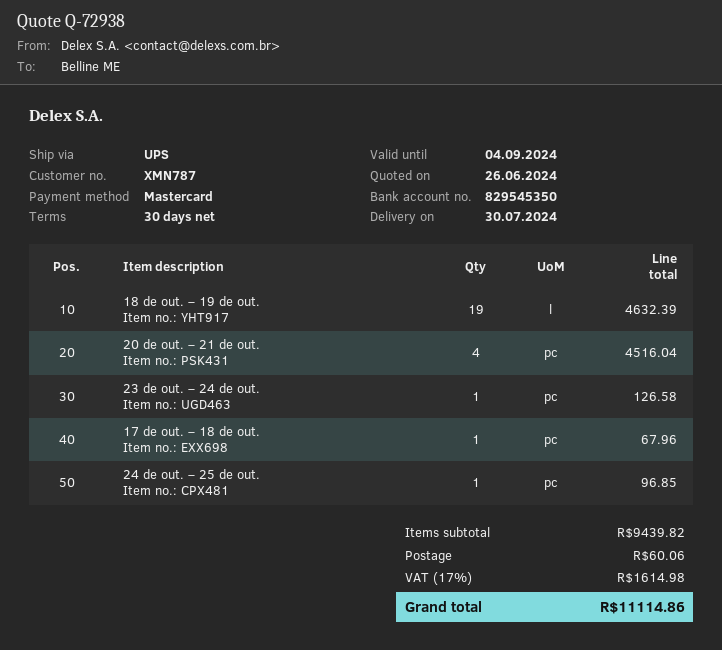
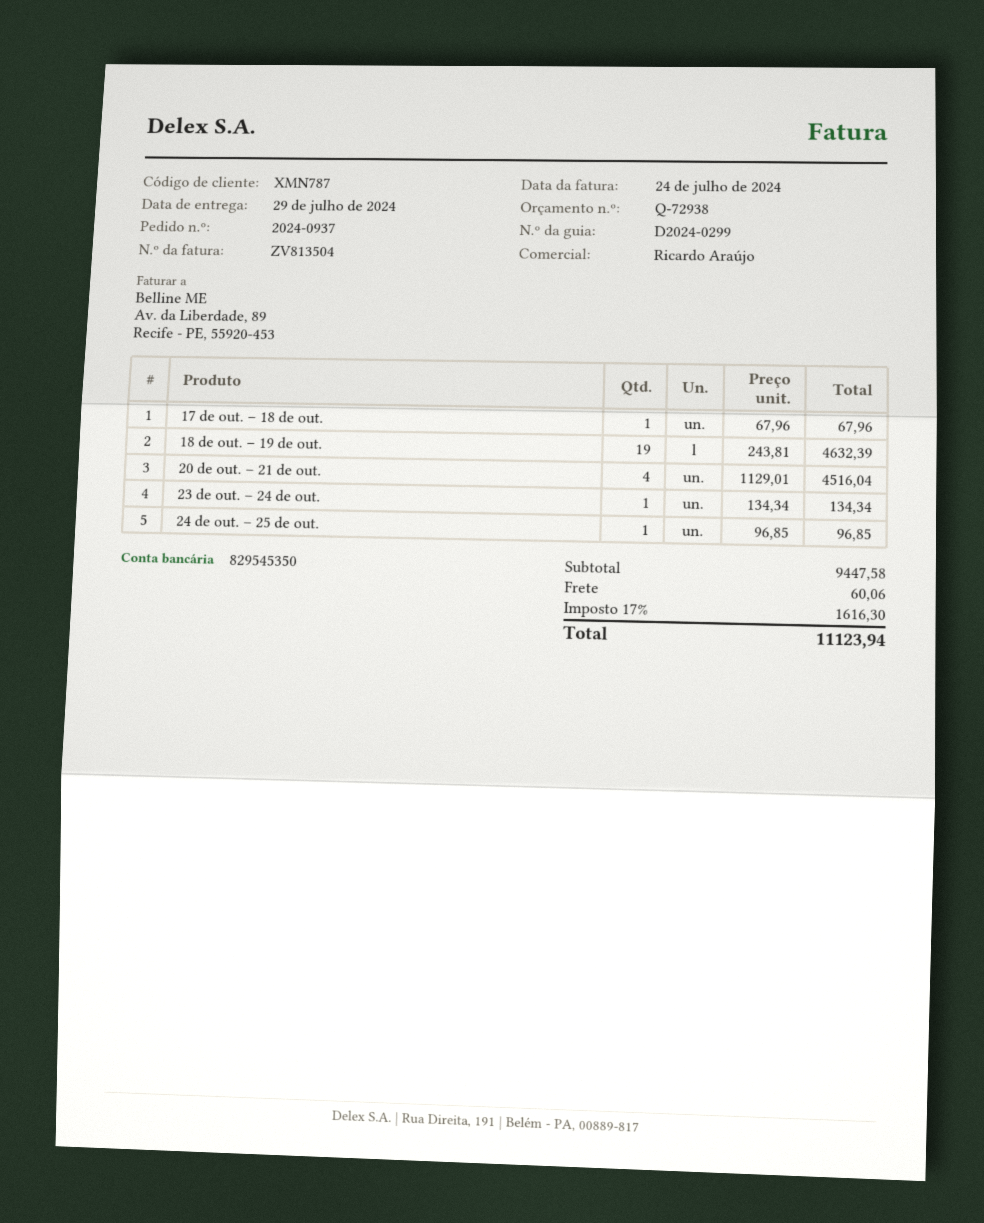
delivery date: 2024-07-30 -> 2024-07-29
23 de out. – 24 de out.: 1 for 126.58 -> 1 for 134.34
subtotal: 9439.82 -> 9447.58
tax: 17% = 1614.98 -> 17% = 1616.30
total: 11114.86 -> 11123.94

